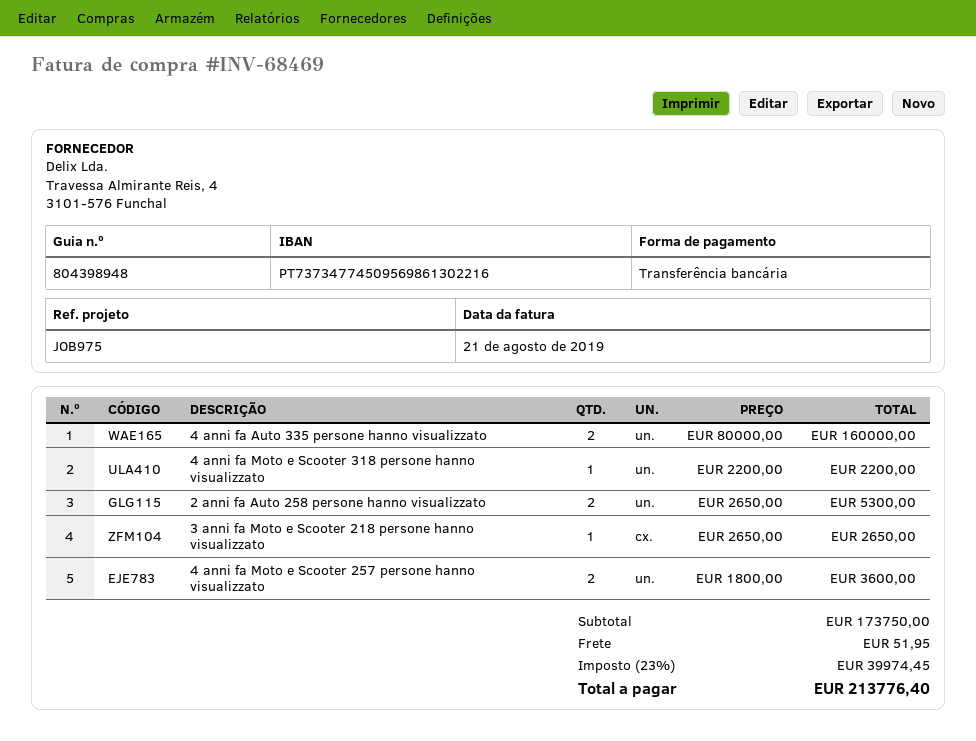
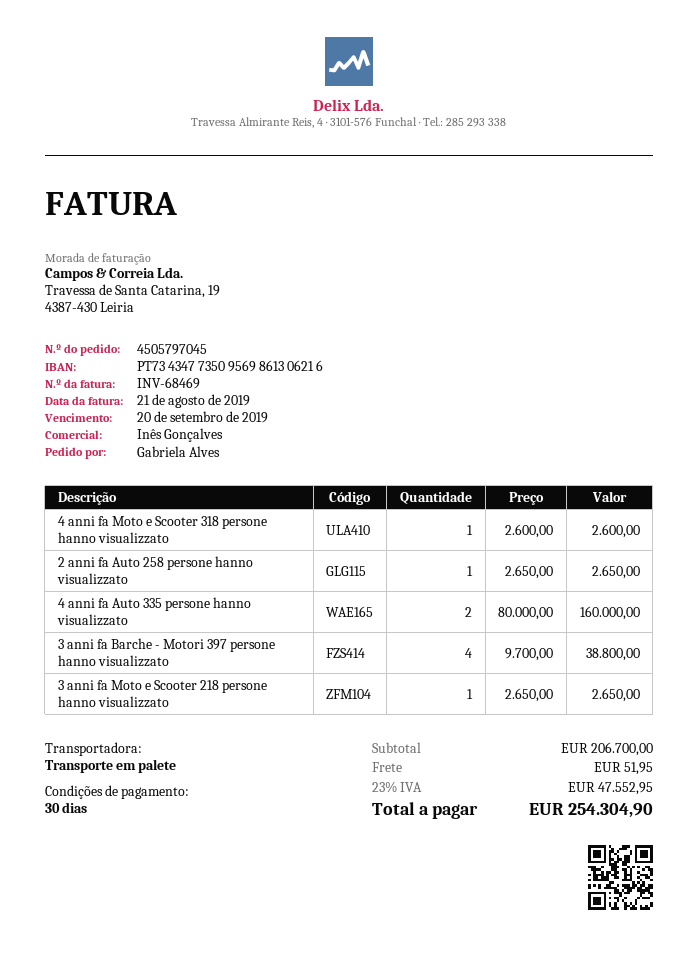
bank account: PT73734774509569861302216 -> PT73434773509569861306216
4 anni fa Moto e Scooter 318 persone hanno visualizzato: 1 x 2200.00 = 2200.00 -> 1 x 2600.00 = 2600.00
2 anni fa Auto 258 persone hanno visualizzato: 2 x 2650.00 = 5300.00 -> 1 x 2650.00 = 2650.00
4 anni fa Moto e Scooter 257 persone hanno visualizzato: 2 x 1800.00 = 3600.00 -> none
3 anni fa Barche - Motori 397 persone hanno visualizzato: none -> 4 x 9700.00 = 38800.00
subtotal: 173750.00 -> 206700.00
tax: 23% = 39974.45 -> 23% = 47552.95
total: 213776.40 -> 254304.90

